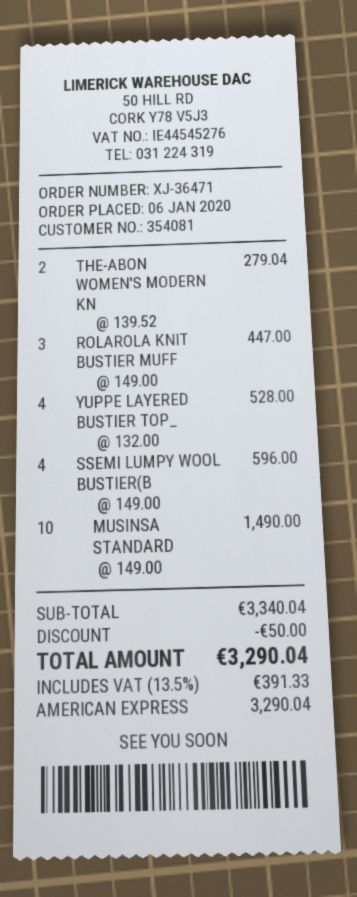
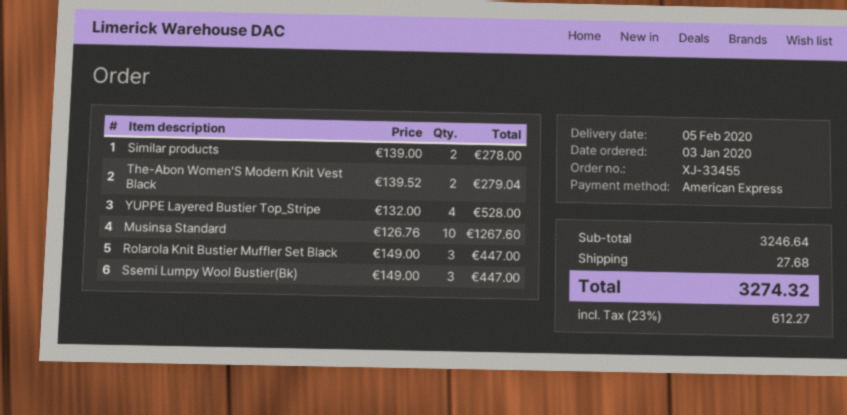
order number: XJ-36471 -> XJ-33455
order date: 2020-01-06 -> 2020-01-03
SSEMI LUMPY WOOL BUSTIER(B: 4 x 149.00 = 596.00 -> 3 x 149.00 = 447.00
MUSINSA STANDARD: 10 x 149.00 = 1490.00 -> 10 x 126.76 = 1267.60
Similar products: none -> 2 x 139.00 = 278.00
subtotal: 3340.04 -> 3246.64
discount: 50.00 -> none
shipping: none -> 27.68
tax: 13.5% = 391.33 -> 23% = 612.27
total: 3290.04 -> 3274.32

